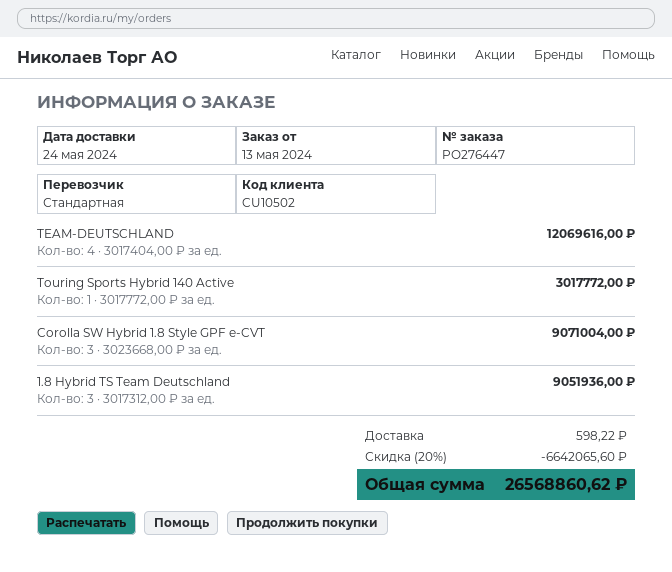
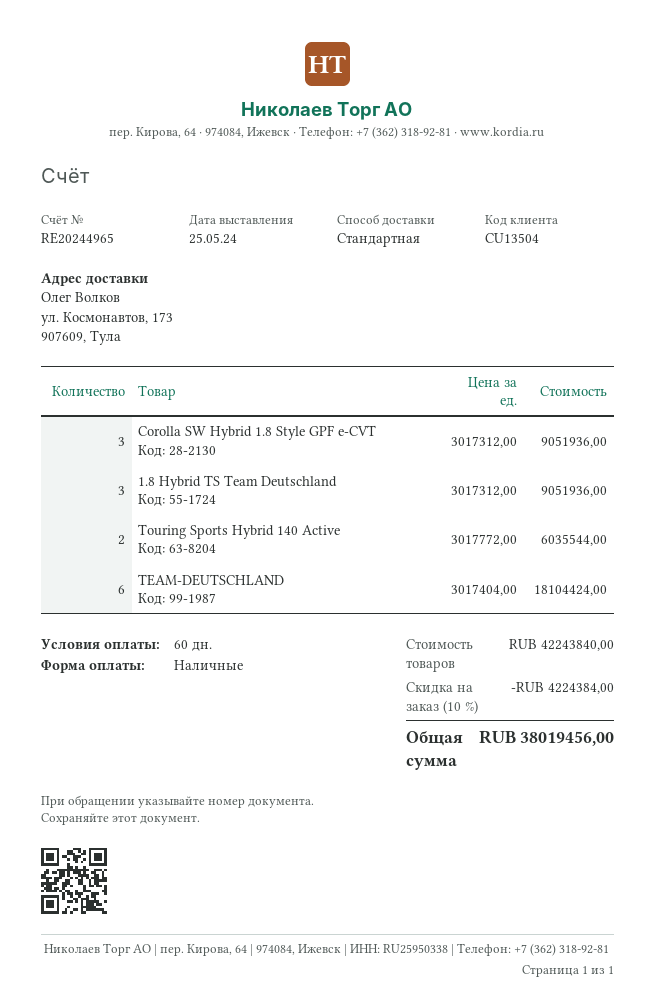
customer number: CU10502 -> CU13504
TEAM-DEUTSCHLAND: 4 x 3017404.00 = 12069616.00 -> 6 x 3017404.00 = 18104424.00
Touring Sports Hybrid 140 Active: 1 x 3017772.00 = 3017772.00 -> 2 x 3017772.00 = 6035544.00
Corolla SW Hybrid 1.8 Style GPF e-CVT: 3 x 3023668.00 = 9071004.00 -> 3 x 3017312.00 = 9051936.00
discount: 20% = 6642065.60 -> 10% = 4224384.00
shipping: 598.22 -> none
total: 26568860.62 -> 38019456.00

